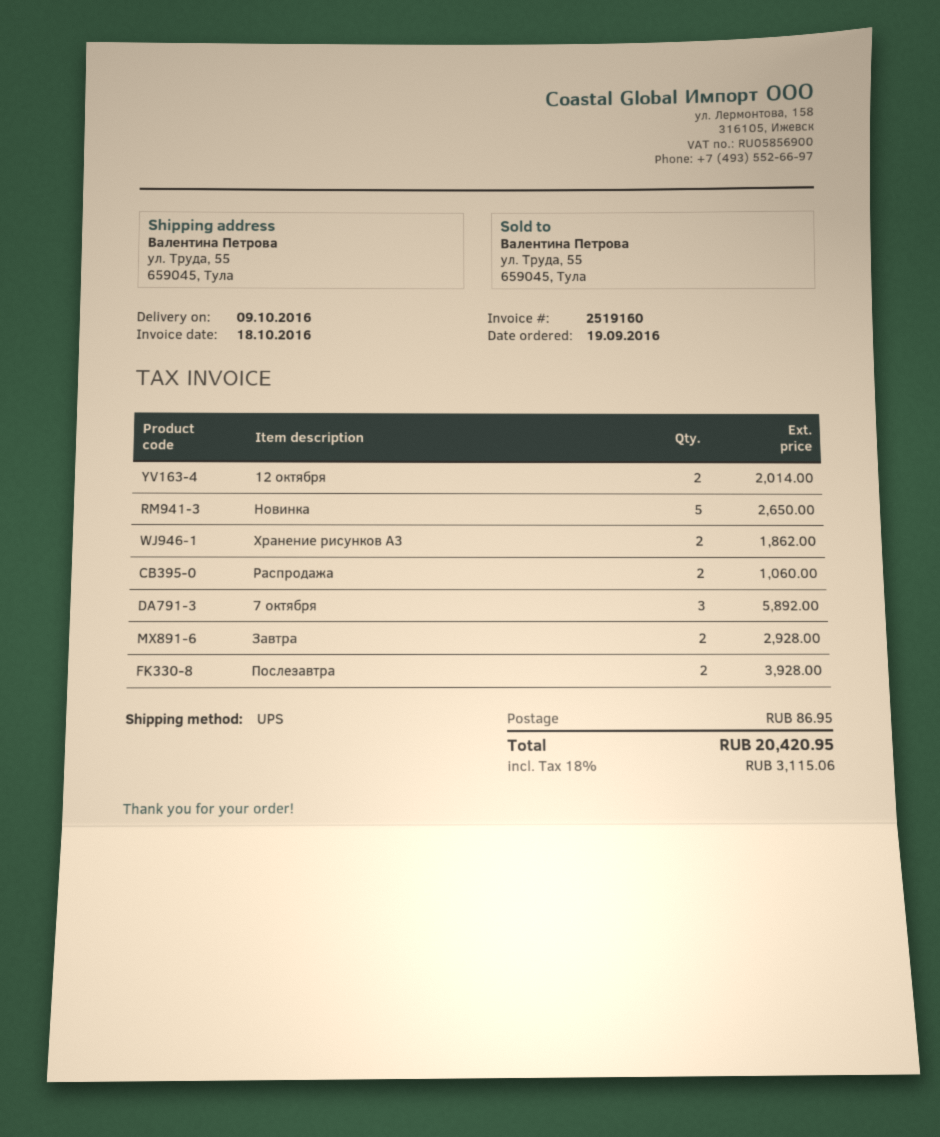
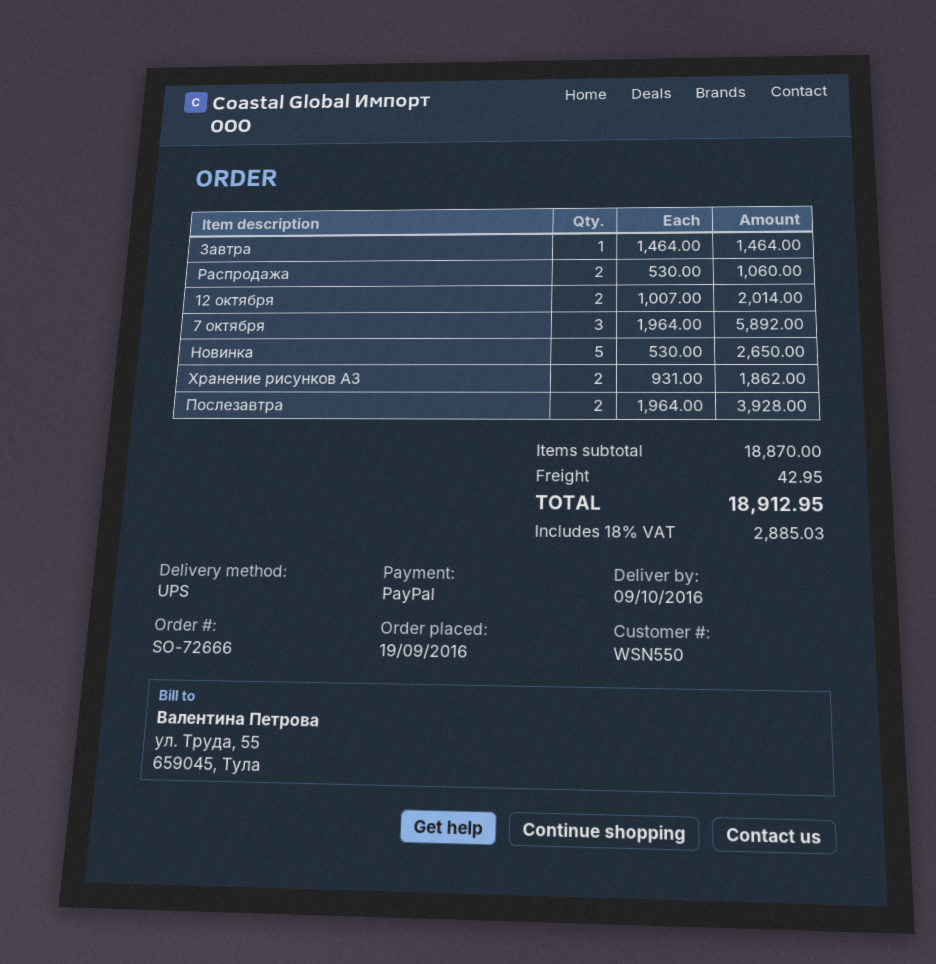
Завтра: 2 for 2928.00 -> 1 for 1464.00
shipping: 86.95 -> 42.95
tax: 18% = 3115.06 -> 18% = 2885.03
total: 20420.95 -> 18912.95

